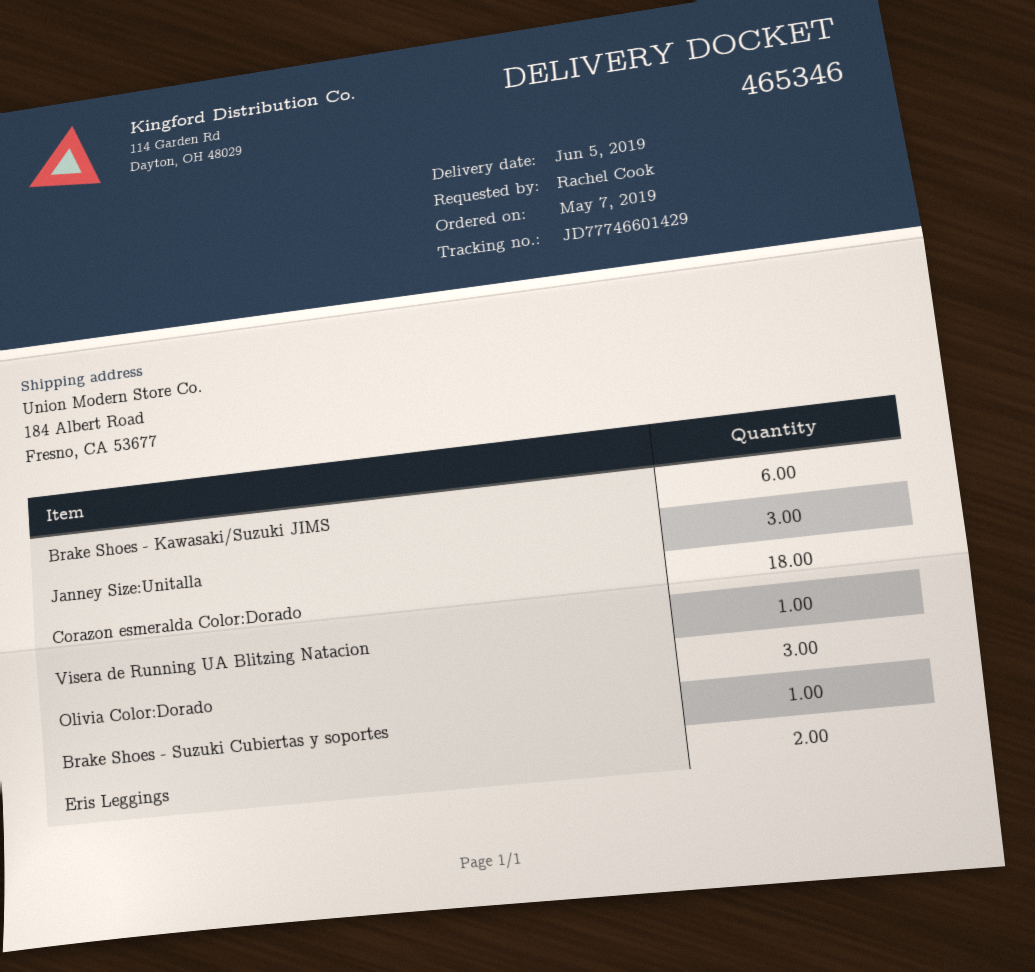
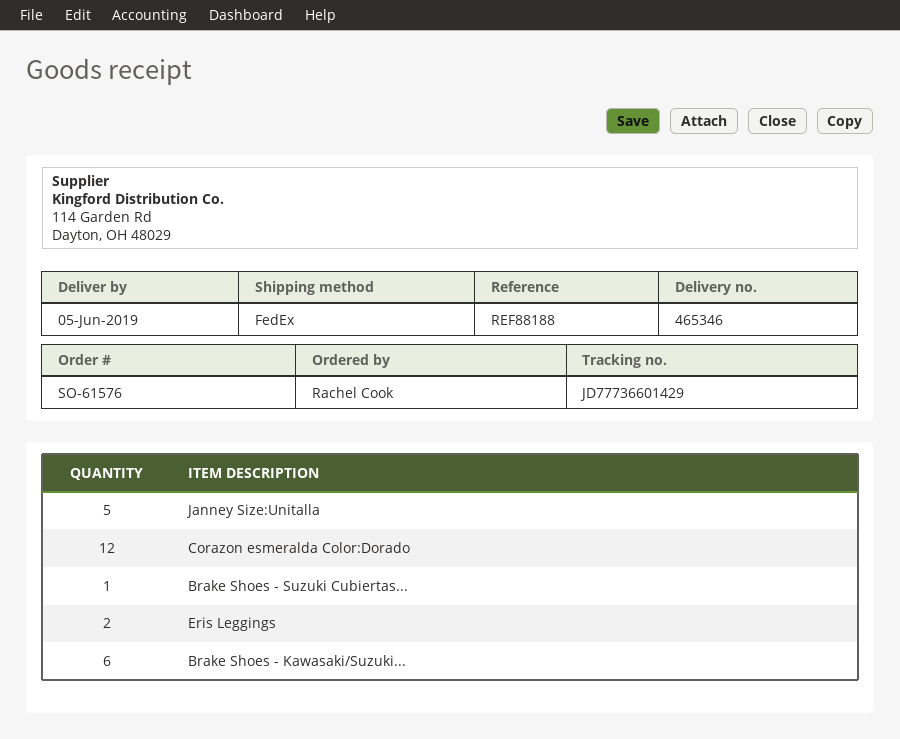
tracking number: JD77746601429 -> JD77736601429
Janney Size:Unitalla: 3 -> 5
Corazon esmeralda Color:Dorado: 18 -> 12
Visera de Running UA Blitzing Natacion: 1 -> none
Olivia Color:Dorado: 3 -> none

